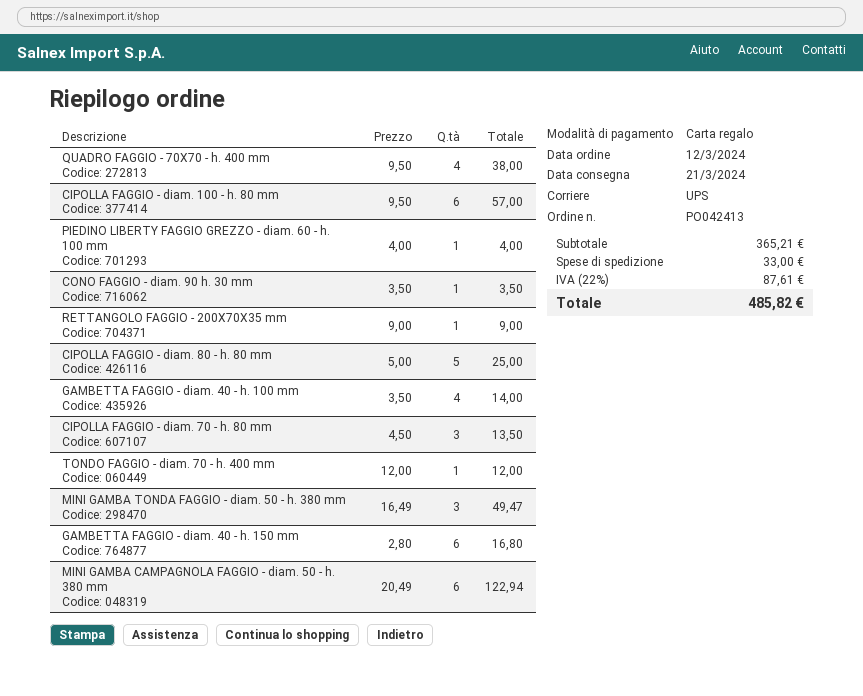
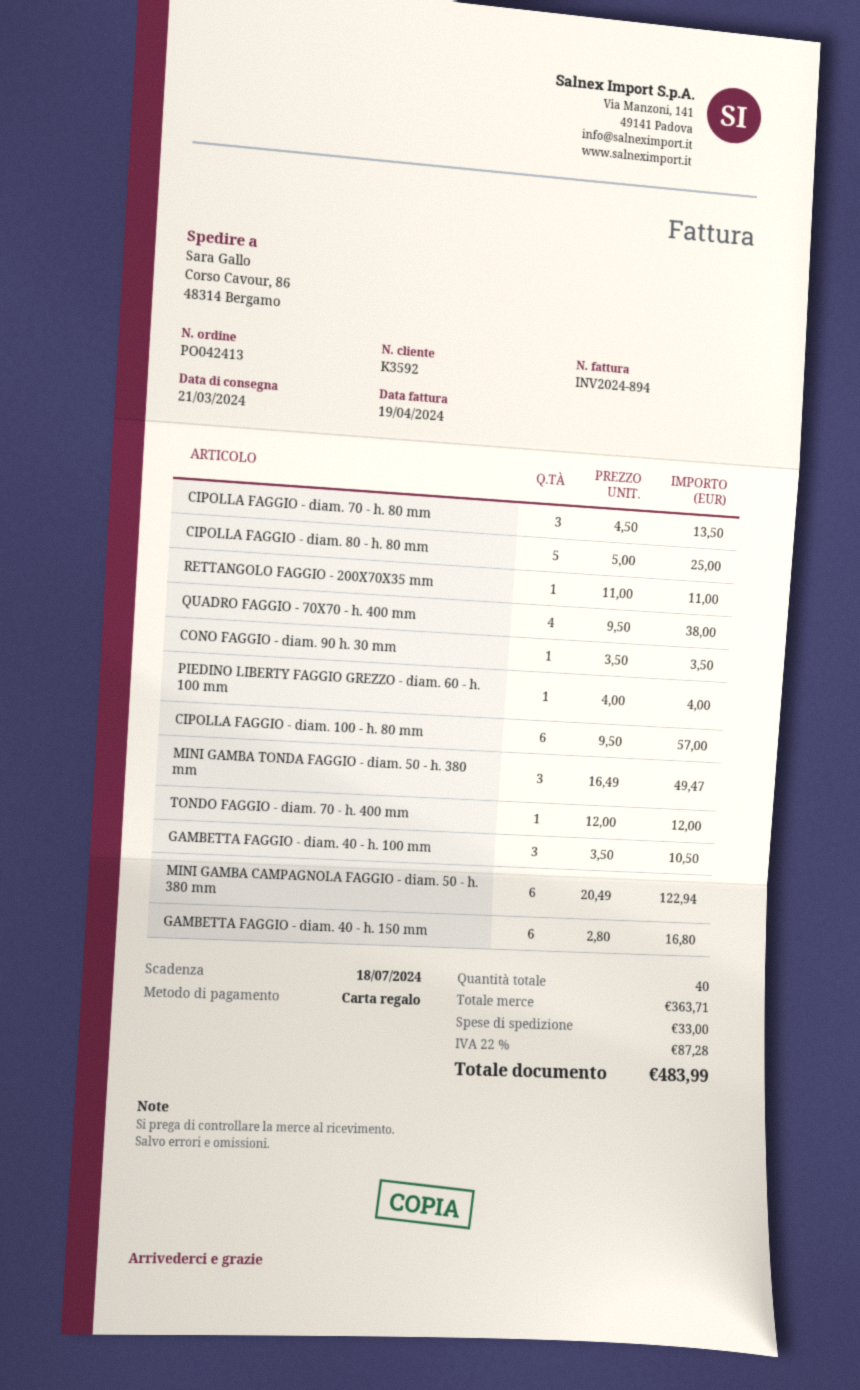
RETTANGOLO FAGGIO - 200X70X35 mm: 1 x 9.00 = 9.00 -> 1 x 11.00 = 11.00
GAMBETTA FAGGIO - diam. 40 - h. 100 mm: 4 x 3.50 = 14.00 -> 3 x 3.50 = 10.50
subtotal: 365.21 -> 363.71
tax: 22% = 87.61 -> 22% = 87.28
total: 485.82 -> 483.99

